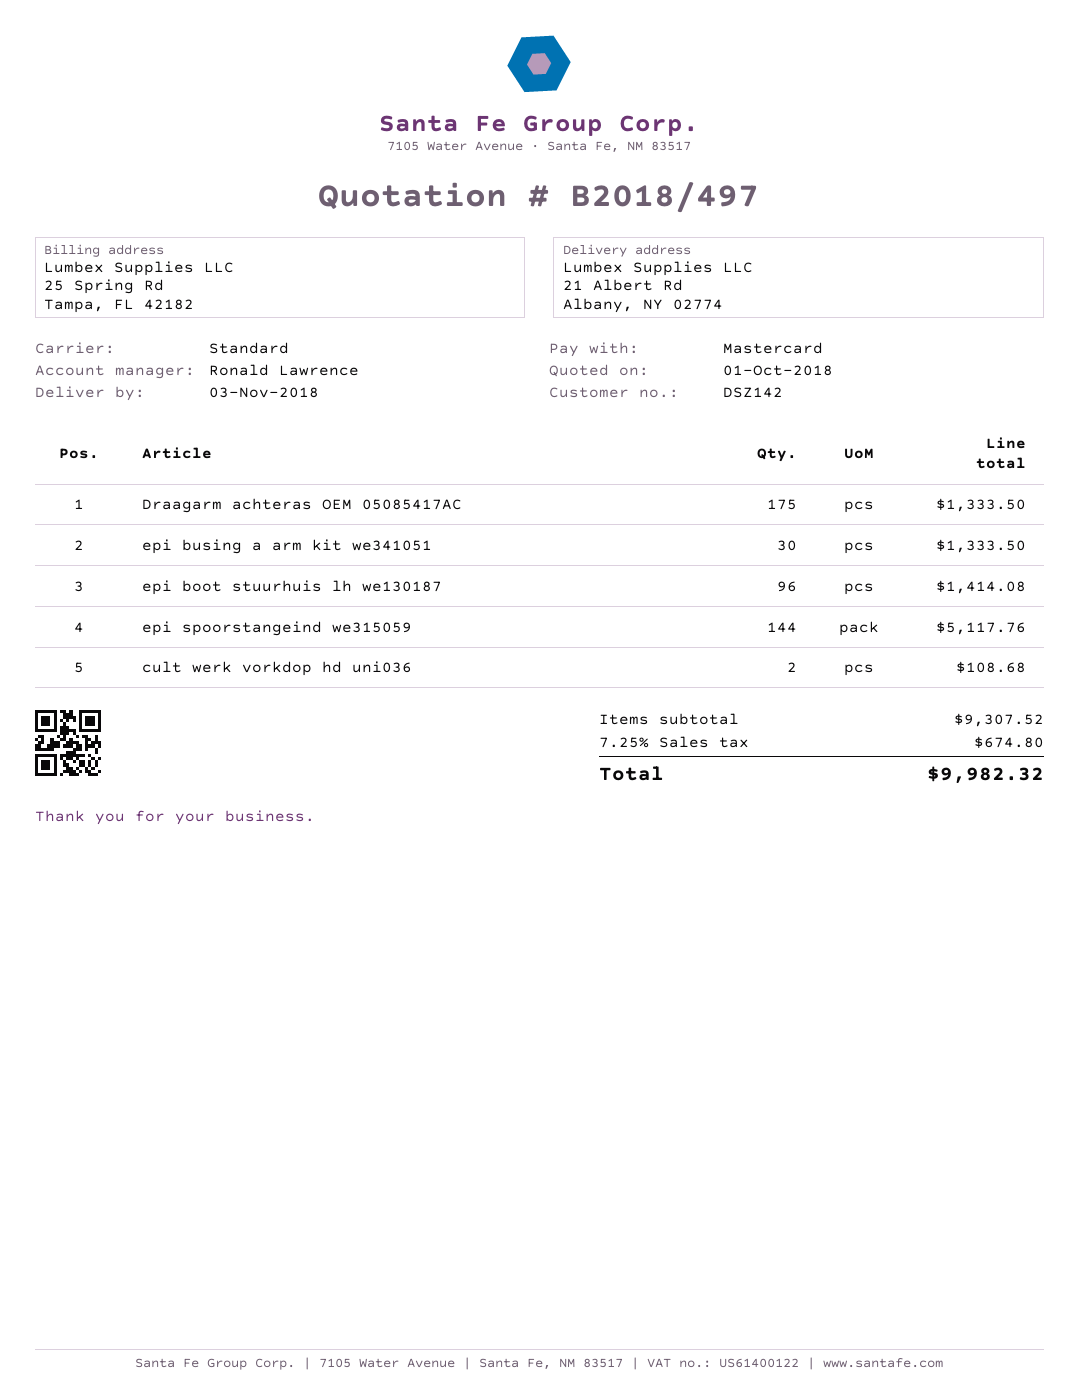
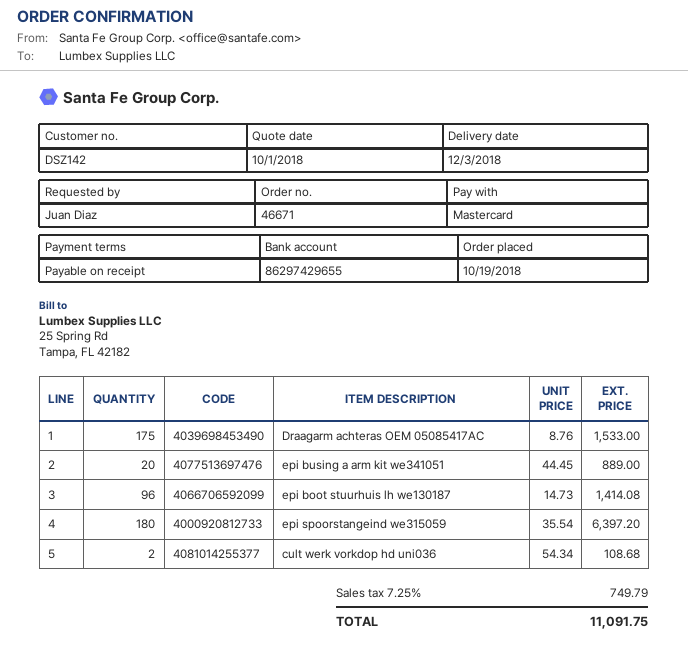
delivery date: 2018-11-03 -> 2018-12-03
Draagarm achteras OEM 05085417AC: 175 for 1333.50 -> 175 for 1533.00
epi busing a arm kit we341051: 30 for 1333.50 -> 20 for 889.00
epi spoorstangeind we315059: 144 for 5117.76 -> 180 for 6397.20
tax: 7.25% = 674.80 -> 7.25% = 749.79
total: 9982.32 -> 11091.75

